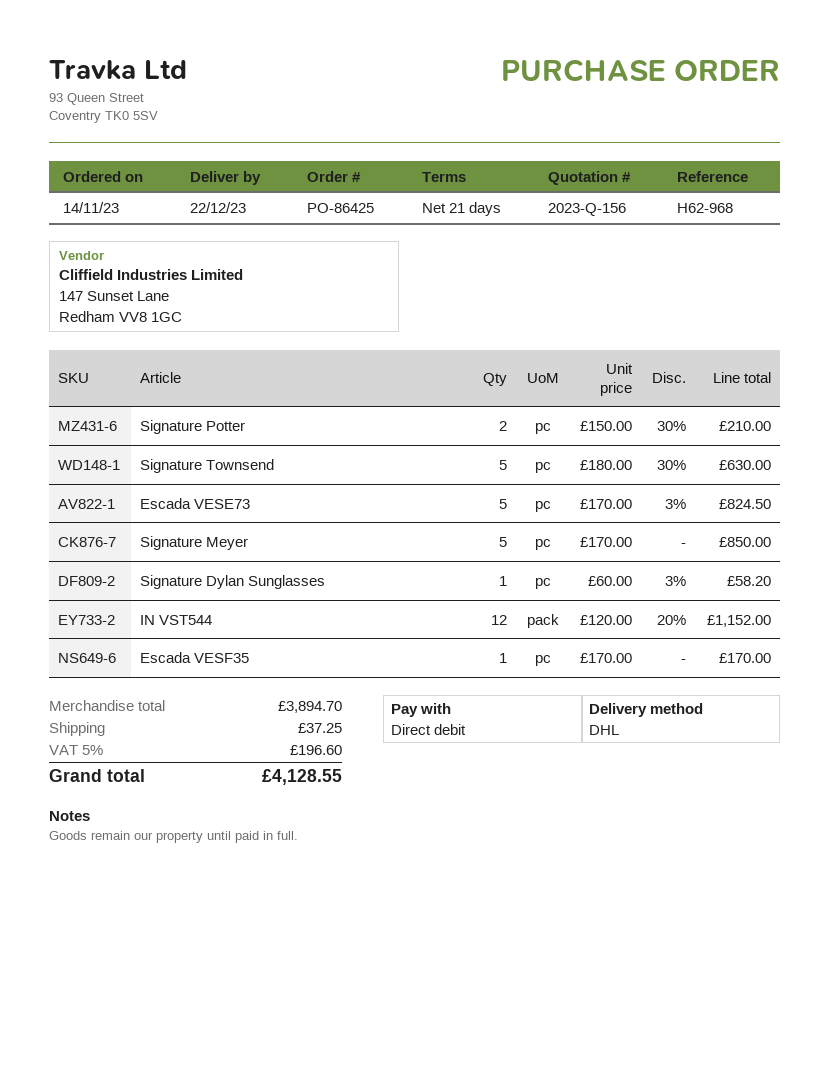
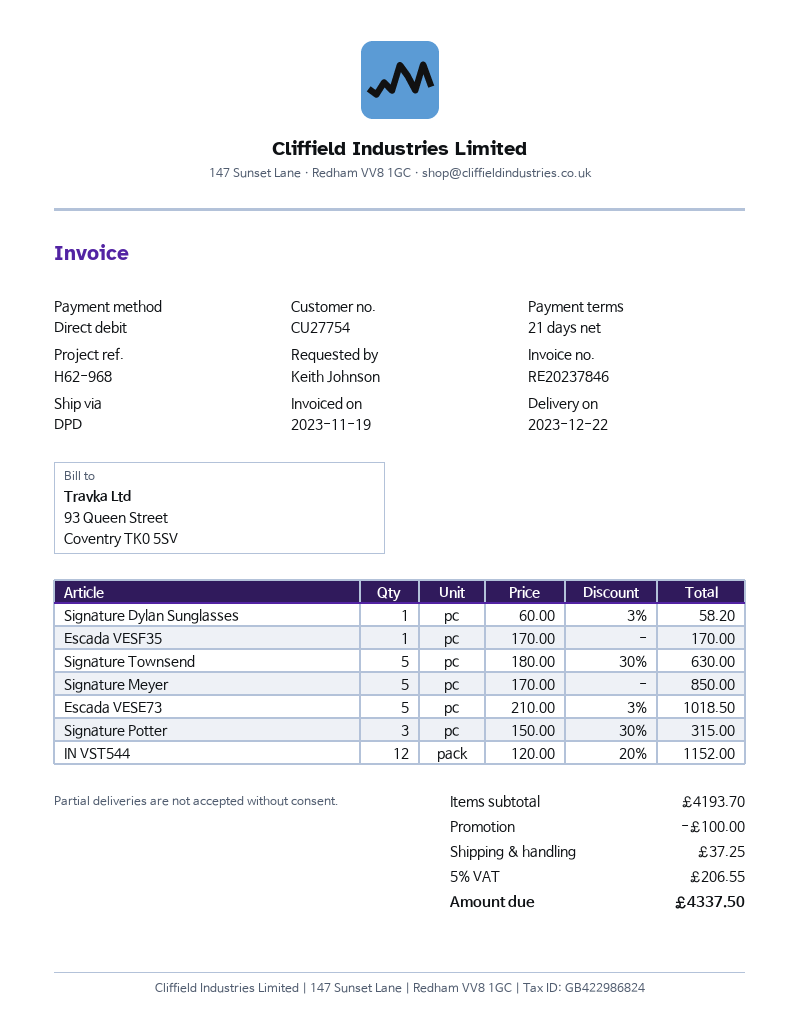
shipping method: DHL -> DPD
Signature Potter: 2 x 150.00 - 30% = 210.00 -> 3 x 150.00 - 30% = 315.00
Escada VESE73: 5 x 170.00 - 3% = 824.50 -> 5 x 210.00 - 3% = 1018.50
subtotal: 3894.70 -> 4193.70
discount: none -> 100.00
tax: 5% = 196.60 -> 5% = 206.55
total: 4128.55 -> 4337.50

